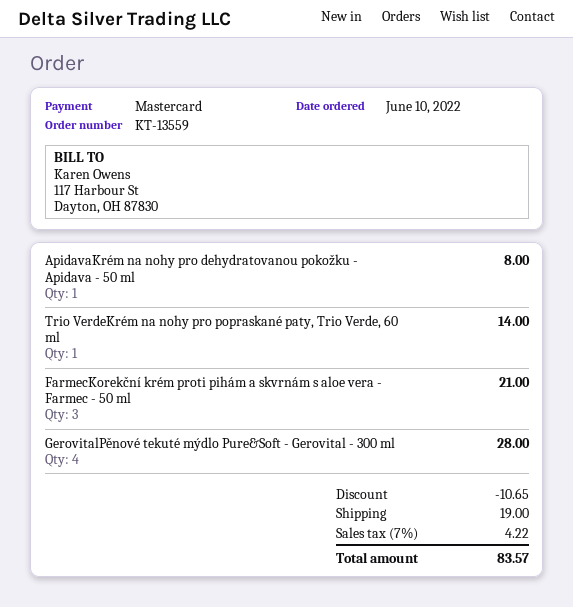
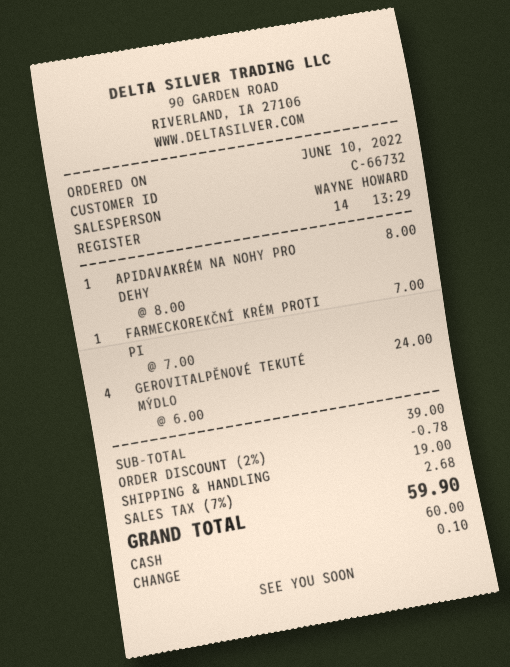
payment method: Mastercard -> cash
Trio VerdeKrém na nohy pro popraskané paty, Trio Verde, 60 ml: 1 for 14.00 -> none
FarmecKorekční krém proti pihám a skvrnám s aloe vera - Farmec - 50 ml: 3 for 21.00 -> 1 for 7.00
GerovitalPěnové tekuté mýdlo Pure&Soft - Gerovital - 300 ml: 4 for 28.00 -> 4 for 24.00
discount: 10.65 -> 0.78
tax: 7% = 4.22 -> 7% = 2.68
total: 83.57 -> 59.90

